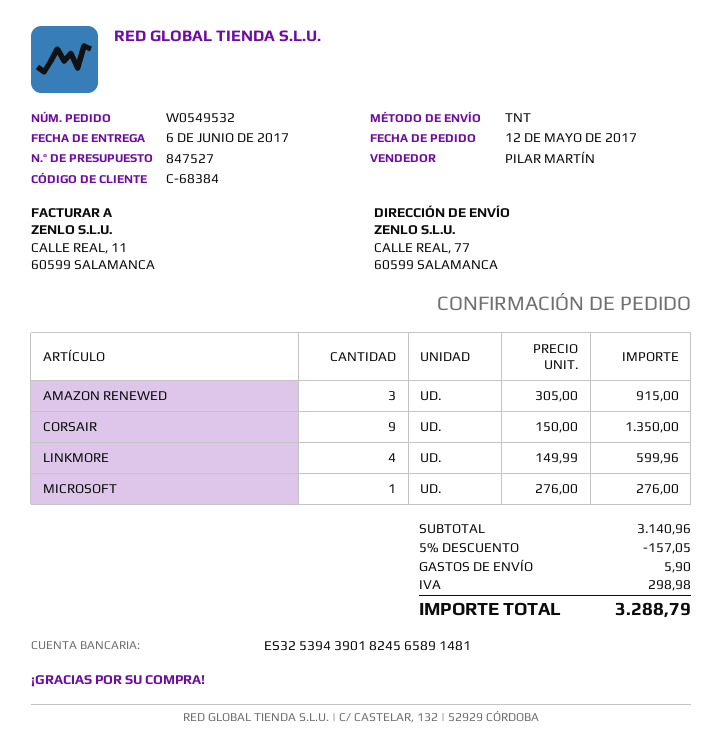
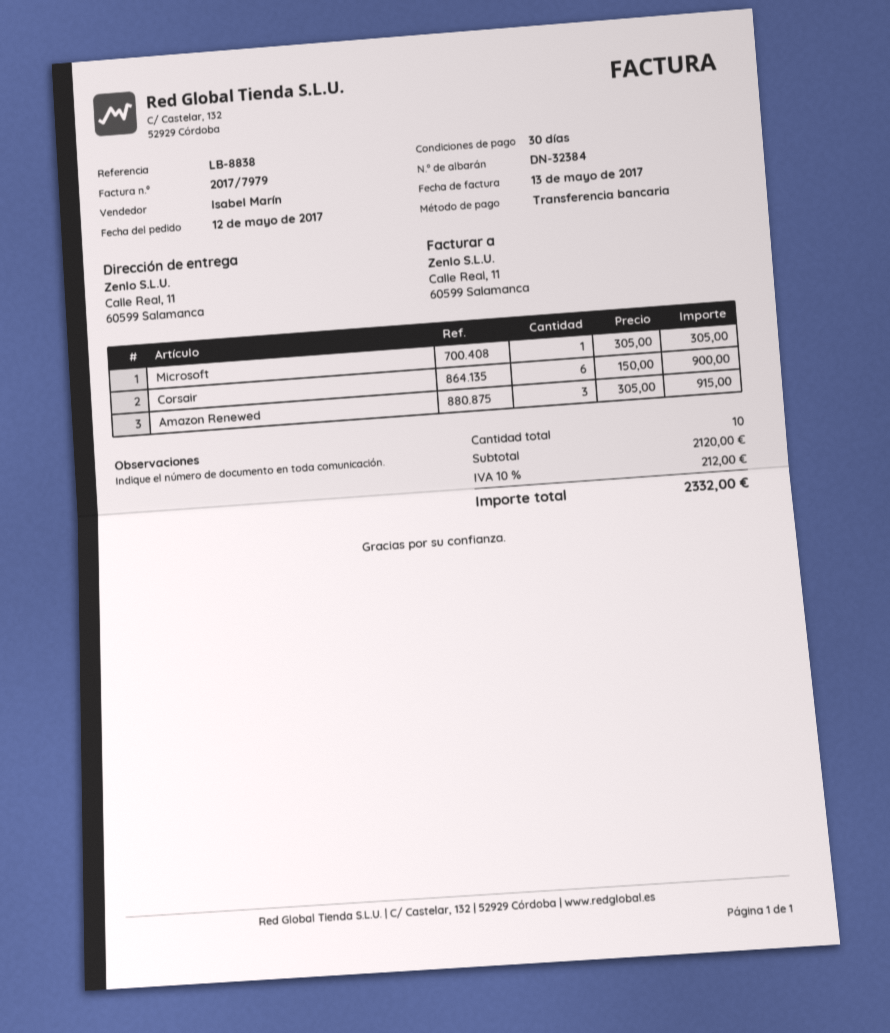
sales rep: PILAR MARTÍN -> Isabel Marín
ship to: CALLE REAL, 77, 60599 SALAMANCA -> Calle Real, 11, 60599 Salamanca
CORSAIR: 9 x 150.00 = 1350.00 -> 6 x 150.00 = 900.00
LINKMORE: 4 x 149.99 = 599.96 -> none
MICROSOFT: 1 x 276.00 = 276.00 -> 1 x 305.00 = 305.00
subtotal: 3140.96 -> 2120.00
discount: 5% = 157.05 -> none
shipping: 5.90 -> none
tax: 298.98 -> 212.00
total: 3288.79 -> 2332.00

